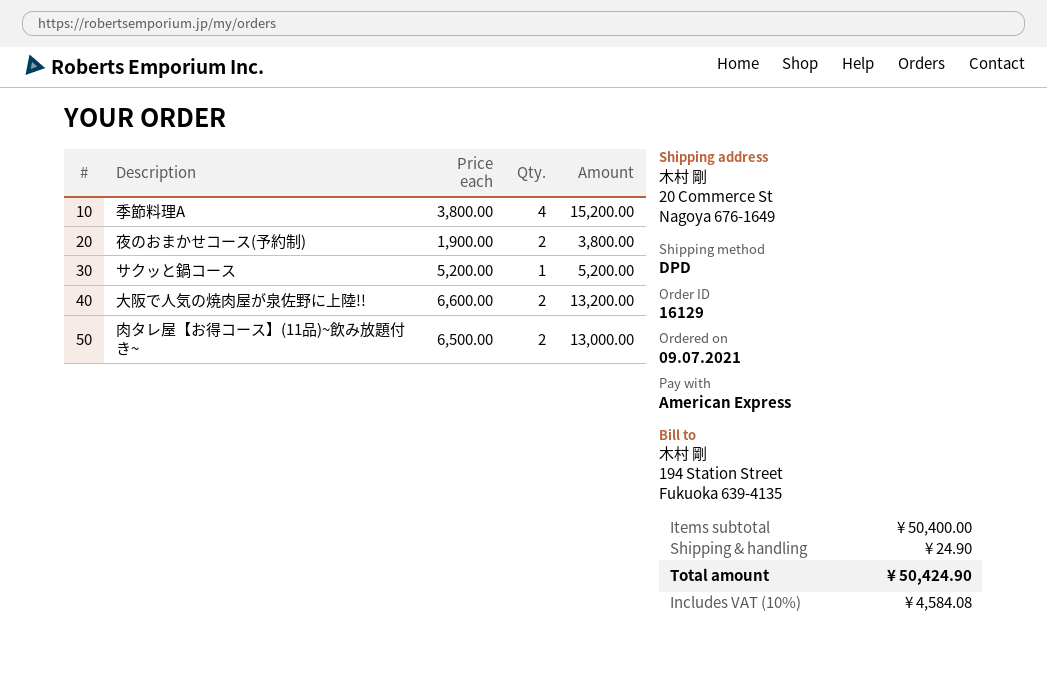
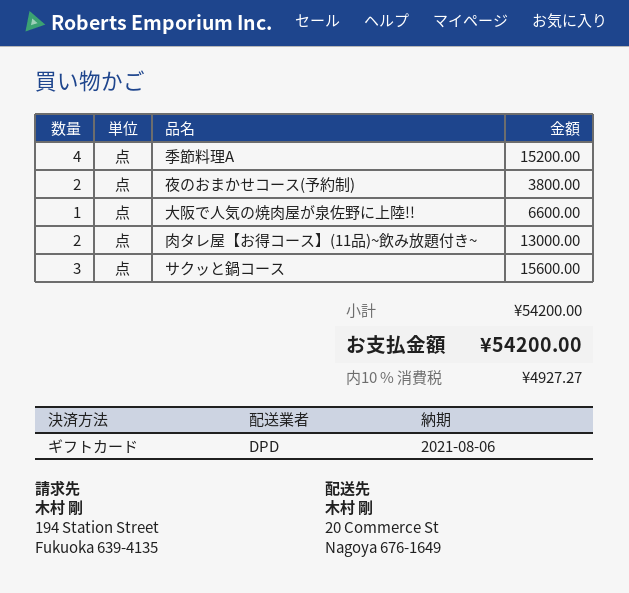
payment method: American Express -> gift card
サクッと鍋コース: 1 for 5200.00 -> 3 for 15600.00
大阪で人気の焼肉屋が泉佐野に上陸!!: 2 for 13200.00 -> 1 for 6600.00
subtotal: 50400.00 -> 54200.00
shipping: 24.90 -> none
tax: 10% = 4584.08 -> 10% = 4927.27
total: 50424.90 -> 54200.00

